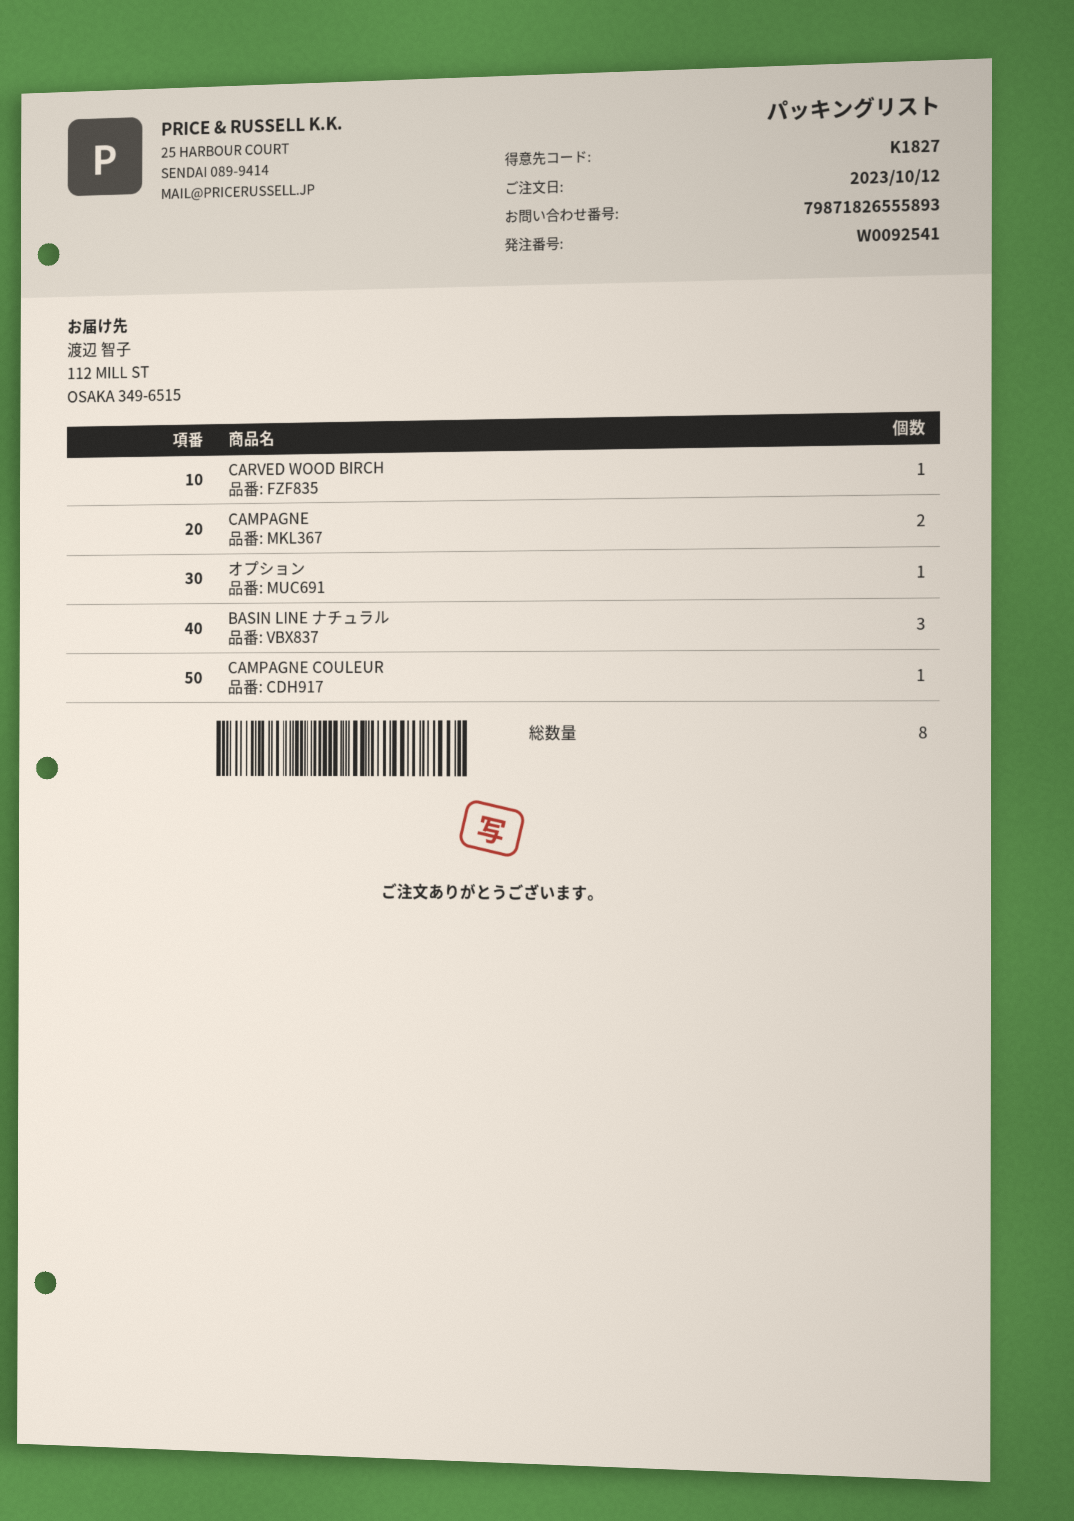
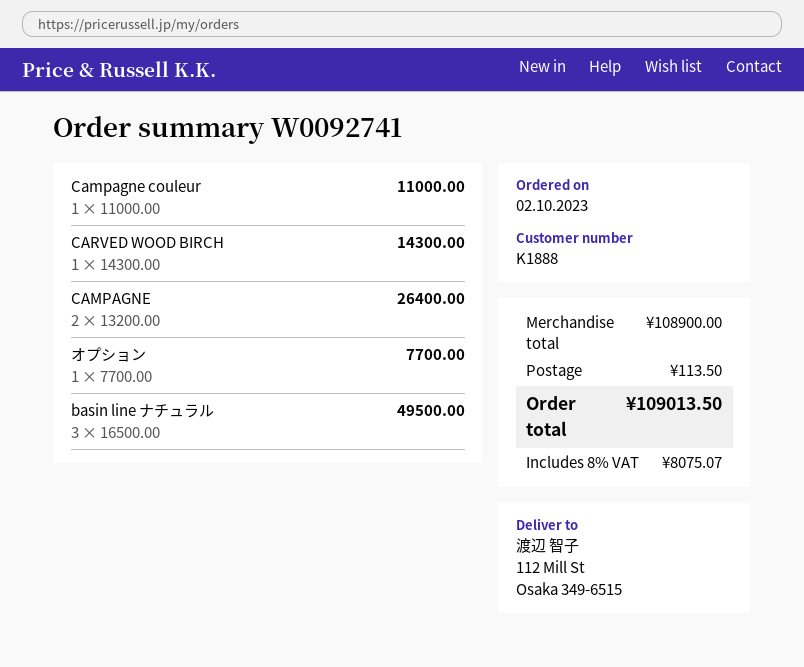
order number: W0092541 -> W0092741
order date: 2023-10-12 -> 2023-10-02
customer number: K1827 -> K1888

